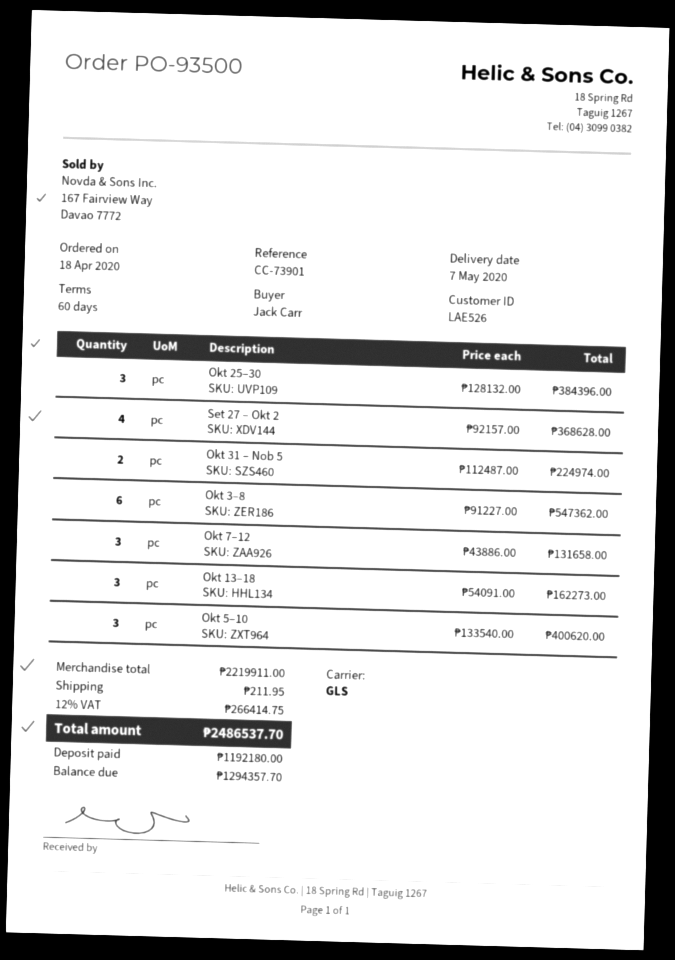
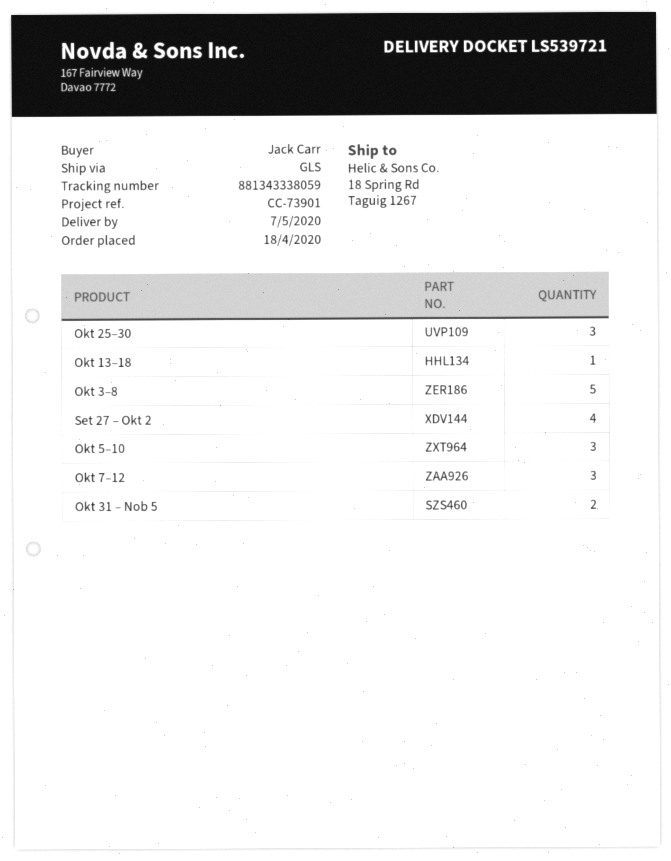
Okt 3–8: 6 -> 5
Okt 13–18: 3 -> 1

